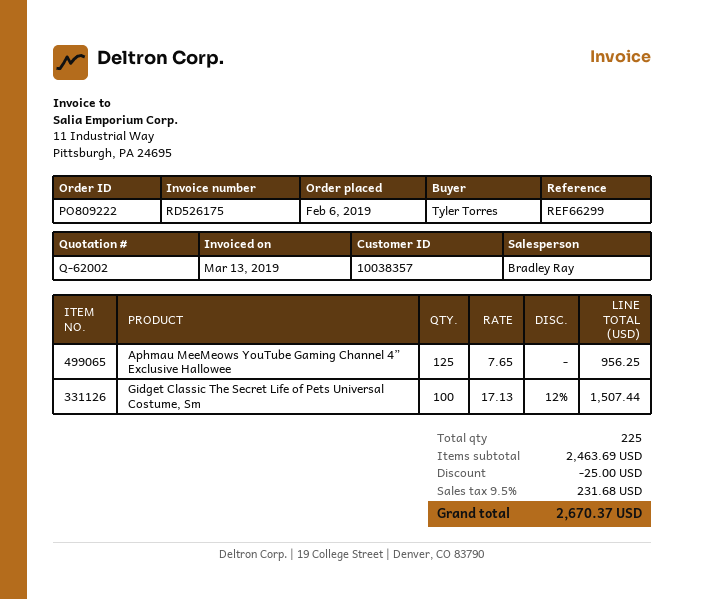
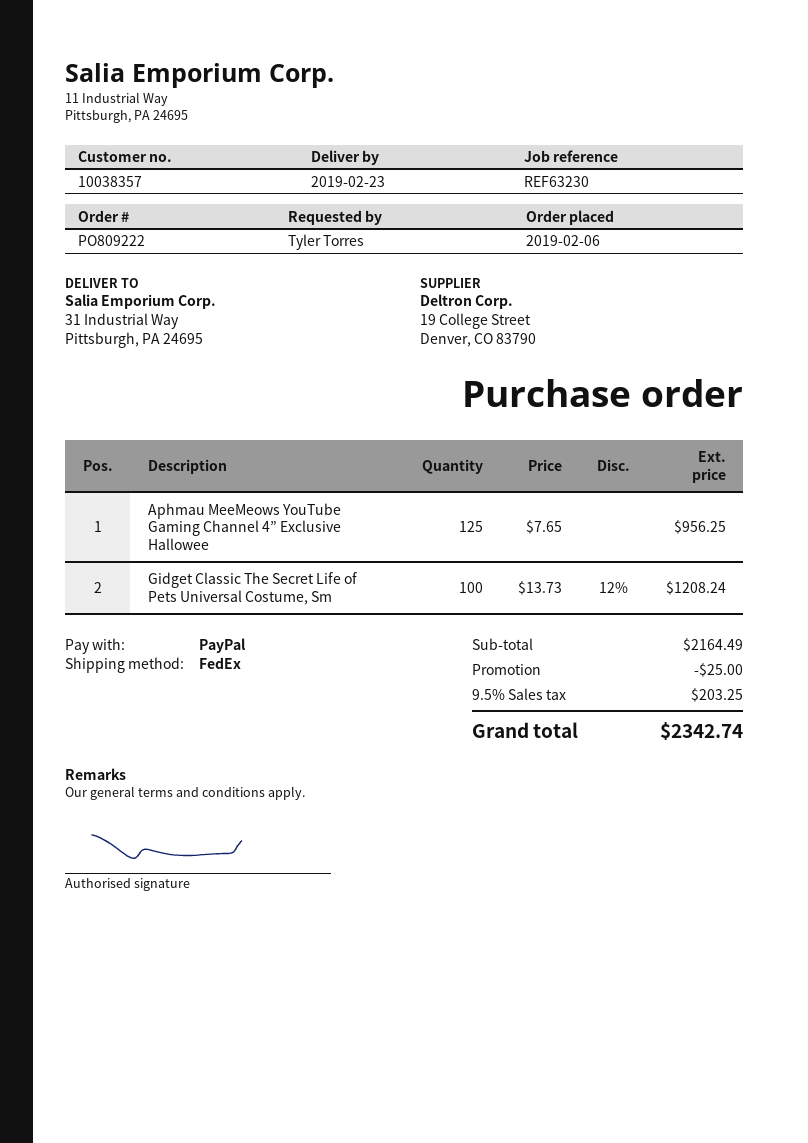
reference: REF66299 -> REF63230
Gidget Classic The Secret Life of Pets Universal Costume, Sm: 100 x 17.13 - 12% = 1507.44 -> 100 x 13.73 - 12% = 1208.24
subtotal: 2463.69 -> 2164.49
tax: 9.5% = 231.68 -> 9.5% = 203.25
total: 2670.37 -> 2342.74

